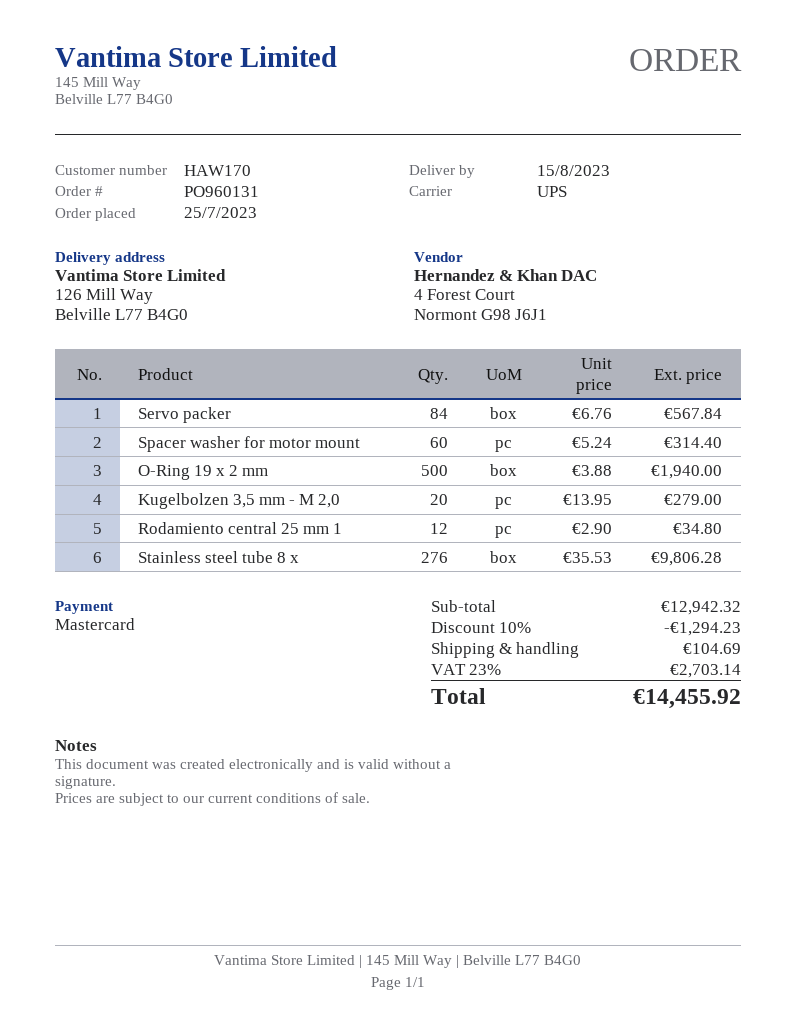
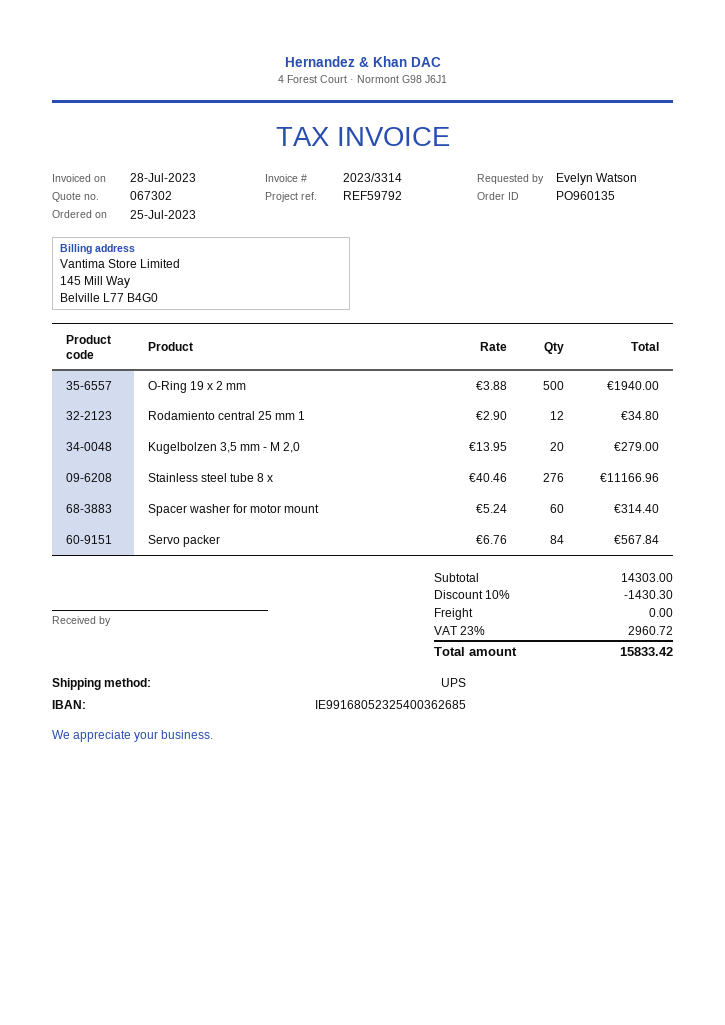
order number: PO960131 -> PO960135
Stainless steel tube 8 x: 276 x 35.53 = 9806.28 -> 276 x 40.46 = 11166.96
subtotal: 12942.32 -> 14303.00
discount: 10% = 1294.23 -> 10% = 1430.30
shipping: 104.69 -> 0.00
tax: 23% = 2703.14 -> 23% = 2960.72
total: 14455.92 -> 15833.42

